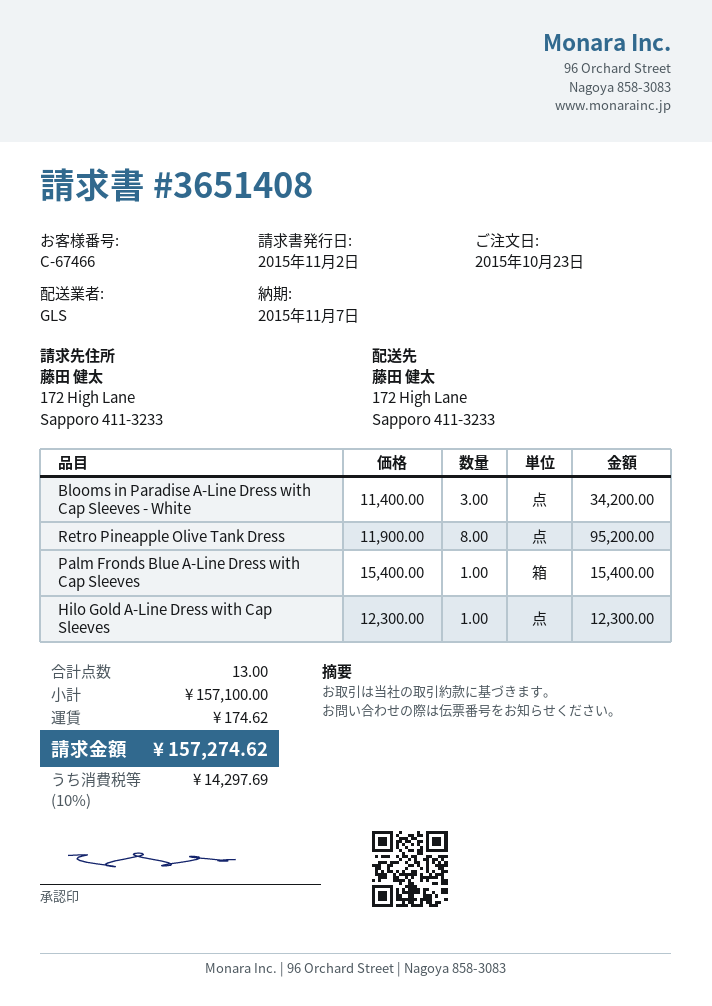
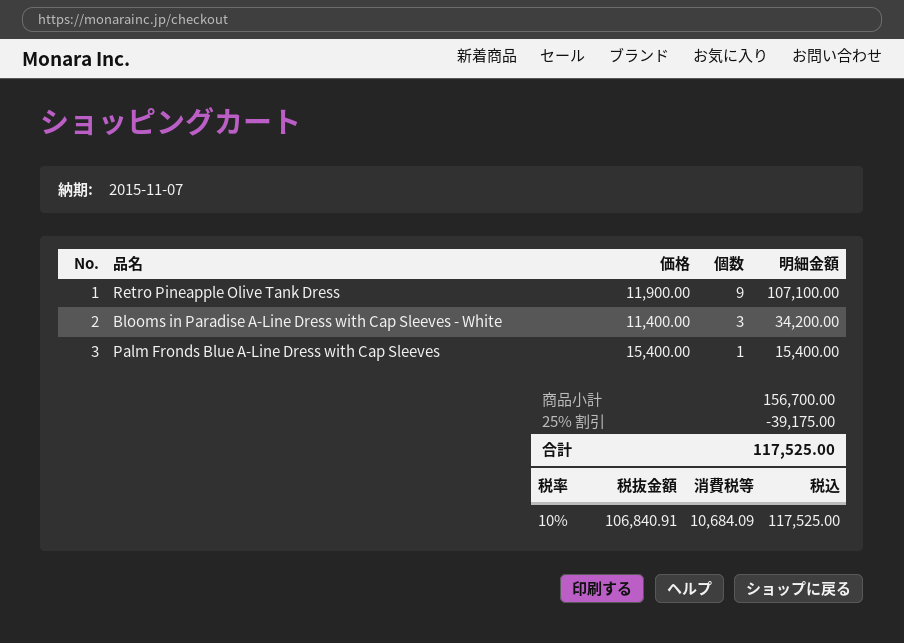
Retro Pineapple Olive Tank Dress: 8 x 11900.00 = 95200.00 -> 9 x 11900.00 = 107100.00
Hilo Gold A-Line Dress with Cap Sleeves: 1 x 12300.00 = 12300.00 -> none
subtotal: 157100.00 -> 156700.00
discount: none -> 25% = 39175.00
shipping: 174.62 -> none
tax: 10% = 14297.69 -> 10% = 10684.09
total: 157274.62 -> 117525.00

